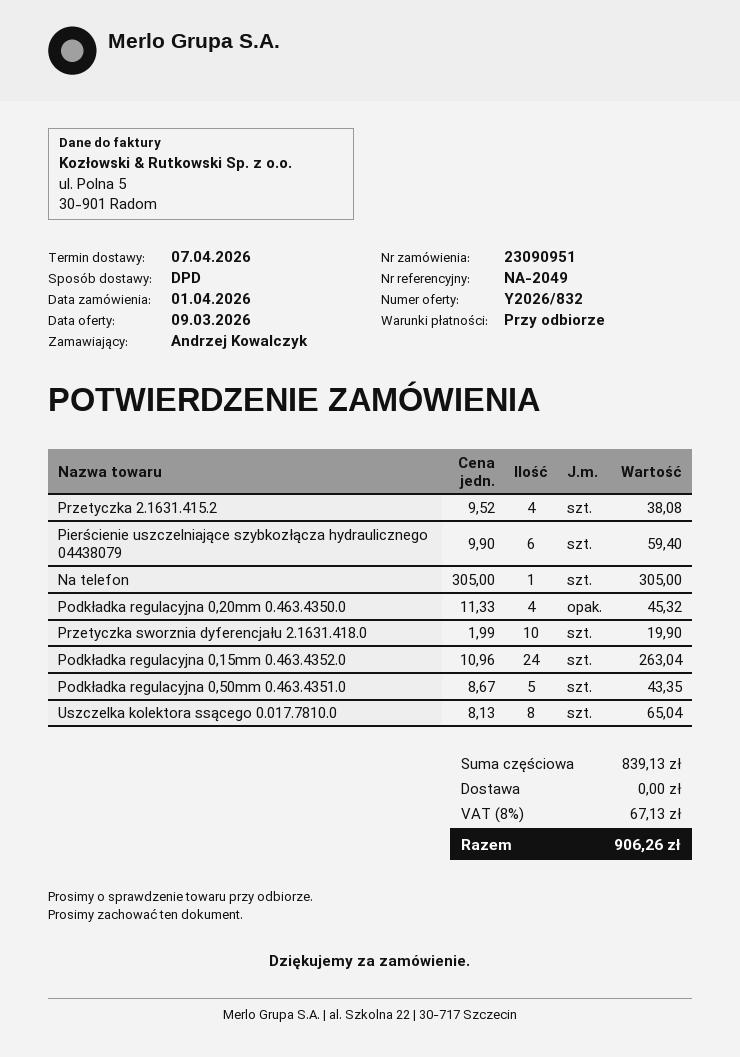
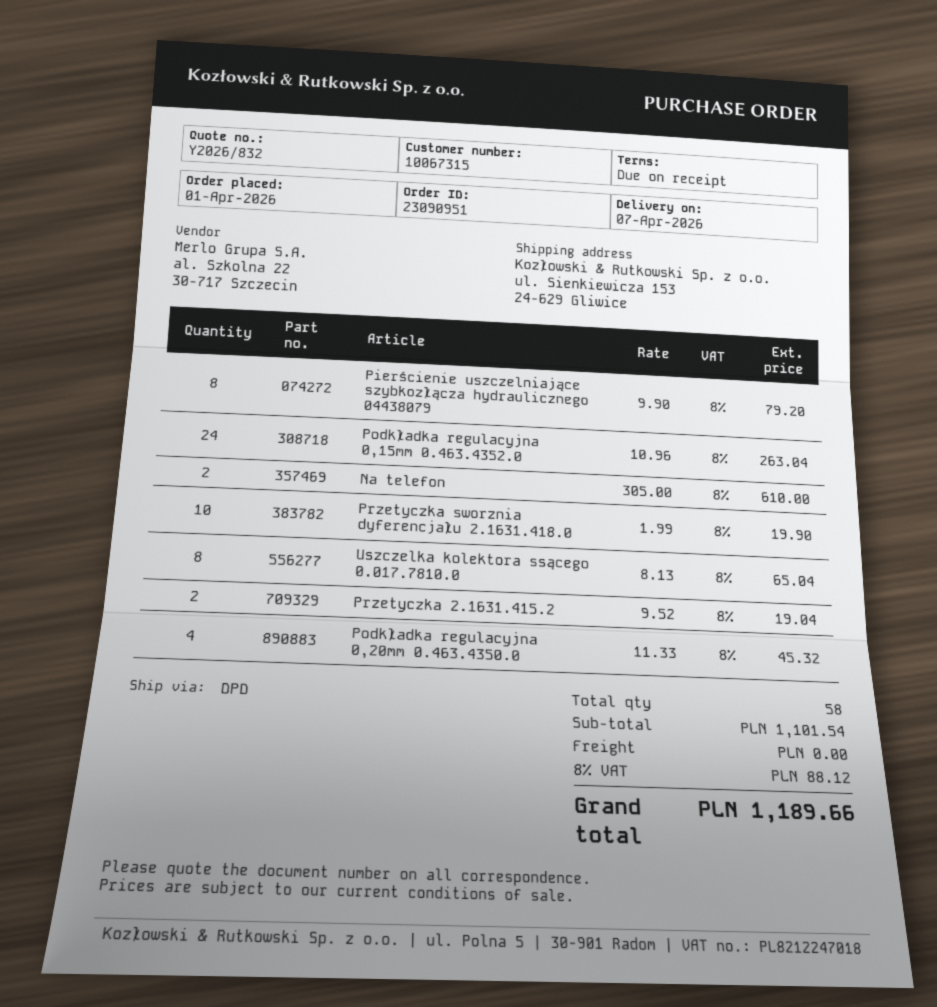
Przetyczka 2.1631.415.2: 4 x 9.52 = 38.08 -> 2 x 9.52 = 19.04
Pierścienie uszczelniające szybkozłącza hydraulicznego 04438079: 6 x 9.90 = 59.40 -> 8 x 9.90 = 79.20
Na telefon: 1 x 305.00 = 305.00 -> 2 x 305.00 = 610.00
Podkładka regulacyjna 0,50mm 0.463.4351.0: 5 x 8.67 = 43.35 -> none
subtotal: 839.13 -> 1101.54
tax: 8% = 67.13 -> 8% = 88.12
total: 906.26 -> 1189.66

